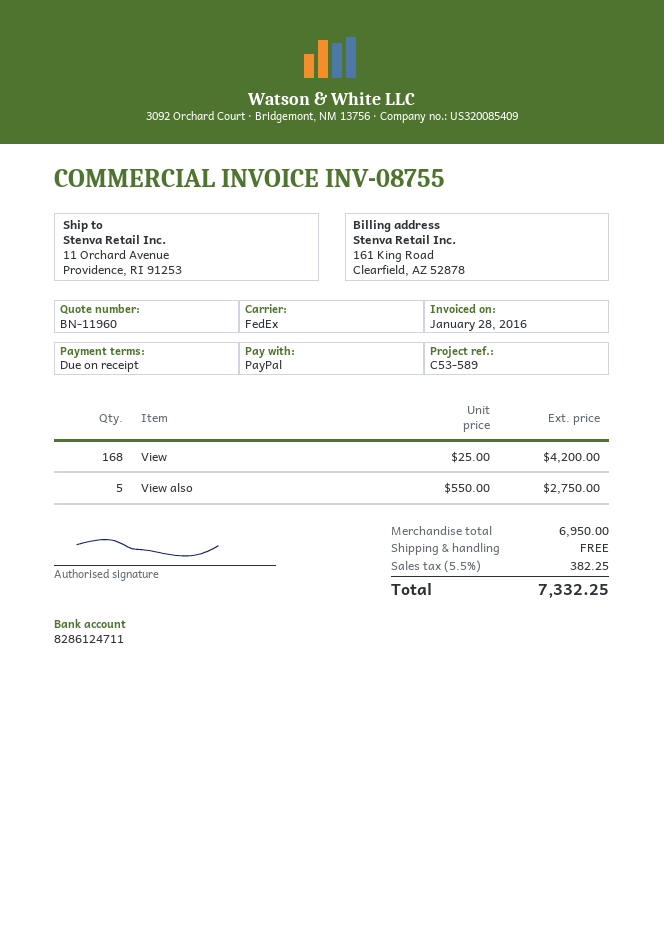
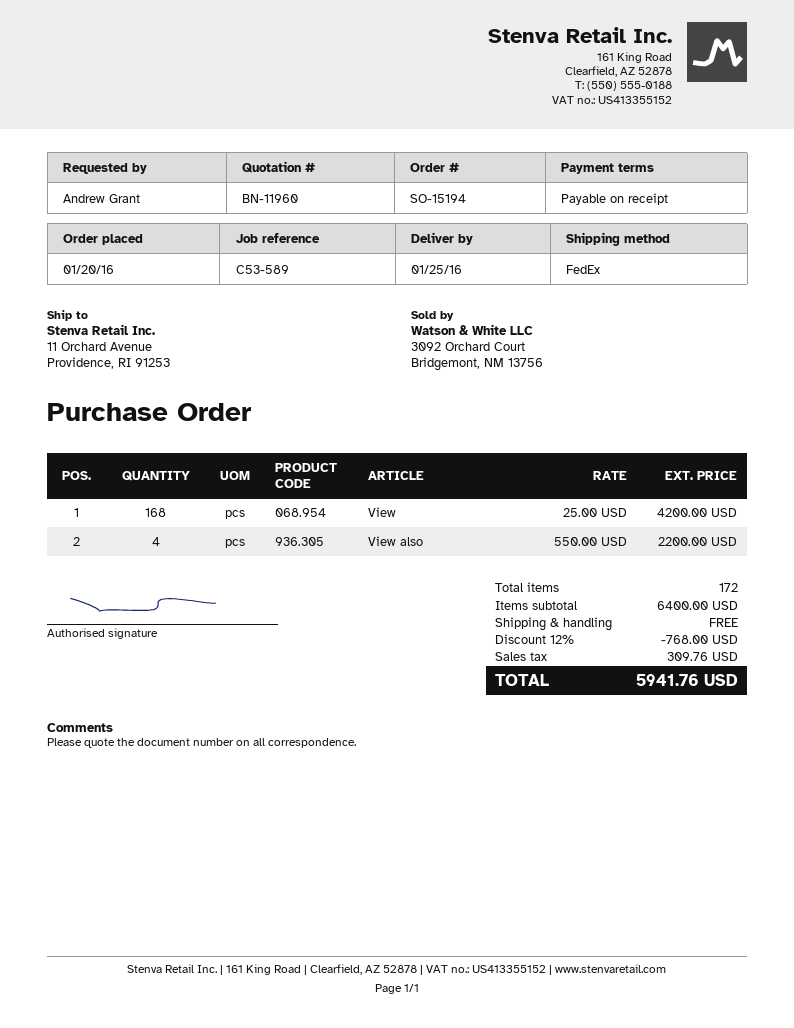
View also: 5 x 550.00 = 2750.00 -> 4 x 550.00 = 2200.00
subtotal: 6950.00 -> 6400.00
discount: none -> 12% = 768.00
tax: 382.25 -> 309.76
total: 7332.25 -> 5941.76

